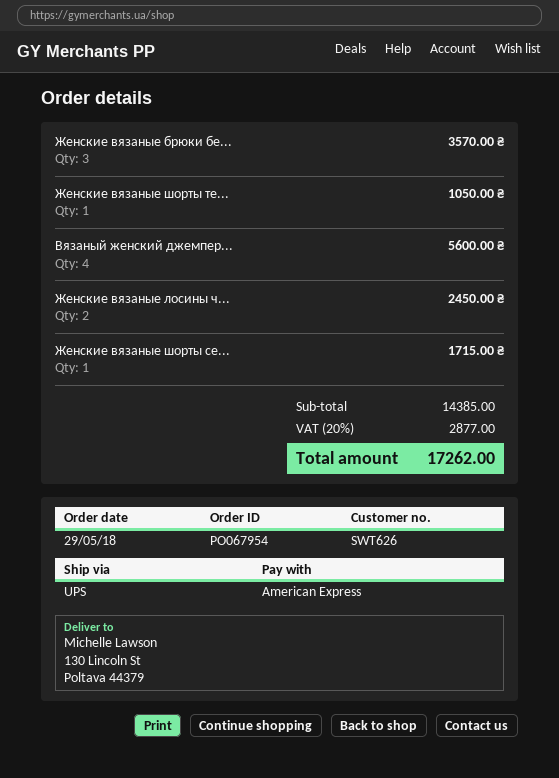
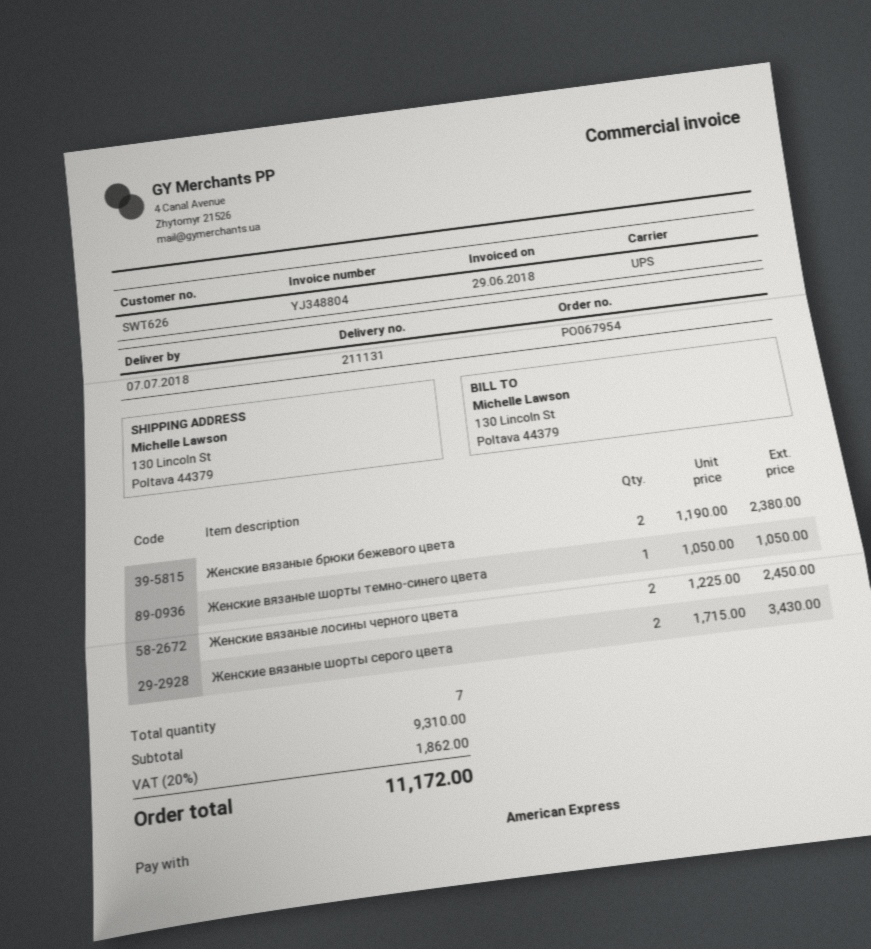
Женские вязаные брюки бе...: 3 for 3570.00 -> 2 for 2380.00
Вязаный женский джемпер...: 4 for 5600.00 -> none
Женские вязаные шорты се...: 1 for 1715.00 -> 2 for 3430.00
subtotal: 14385.00 -> 9310.00
tax: 20% = 2877.00 -> 20% = 1862.00
total: 17262.00 -> 11172.00

